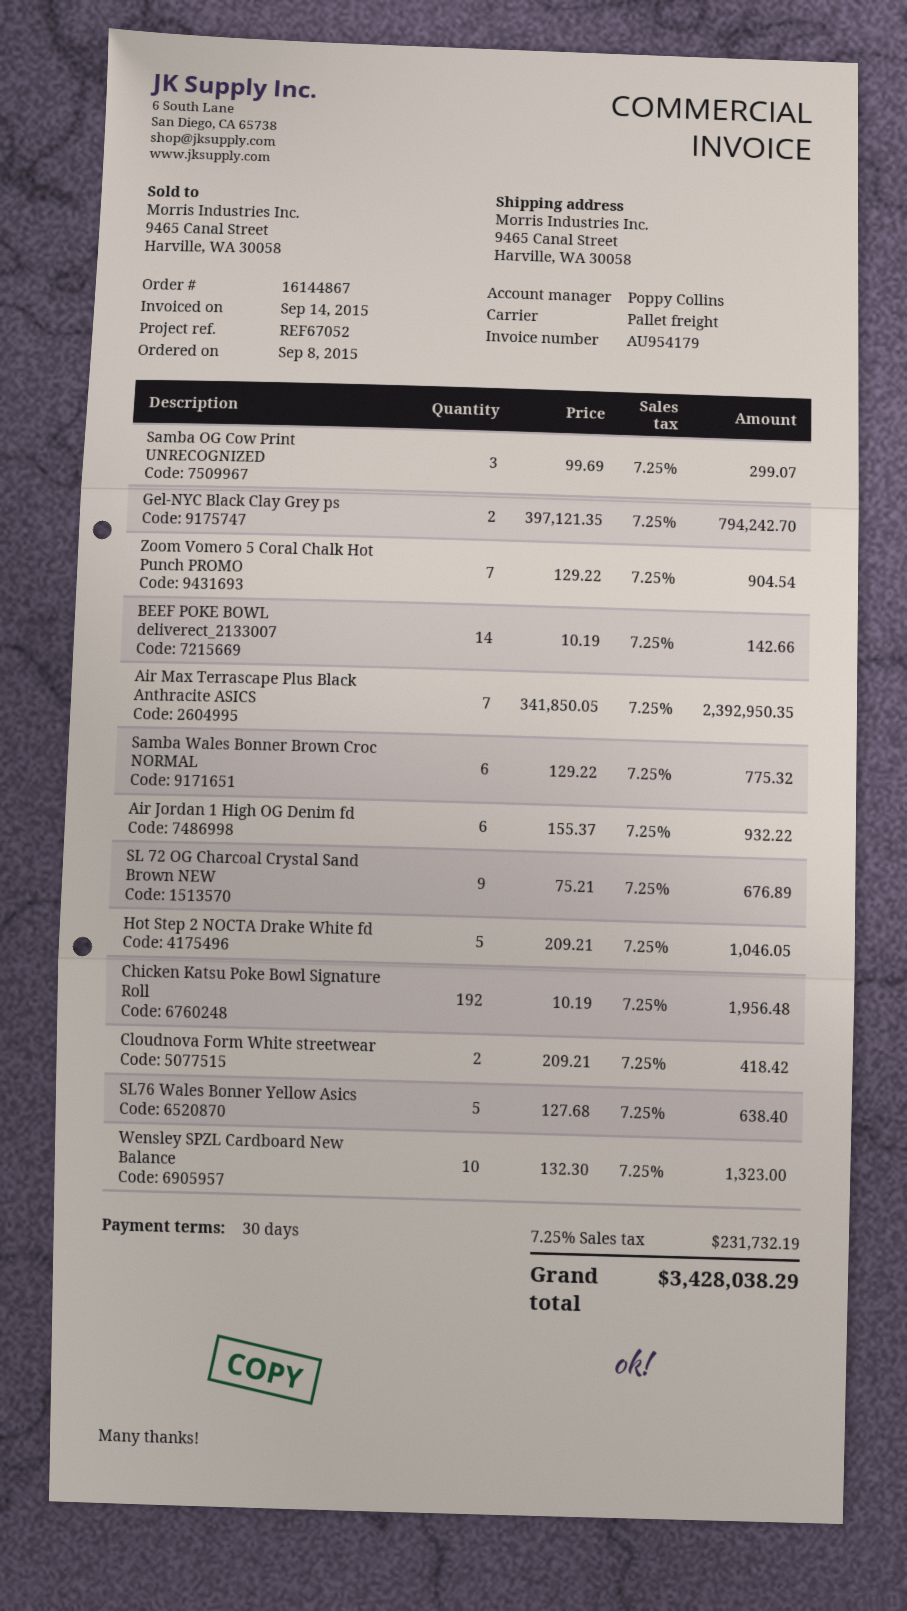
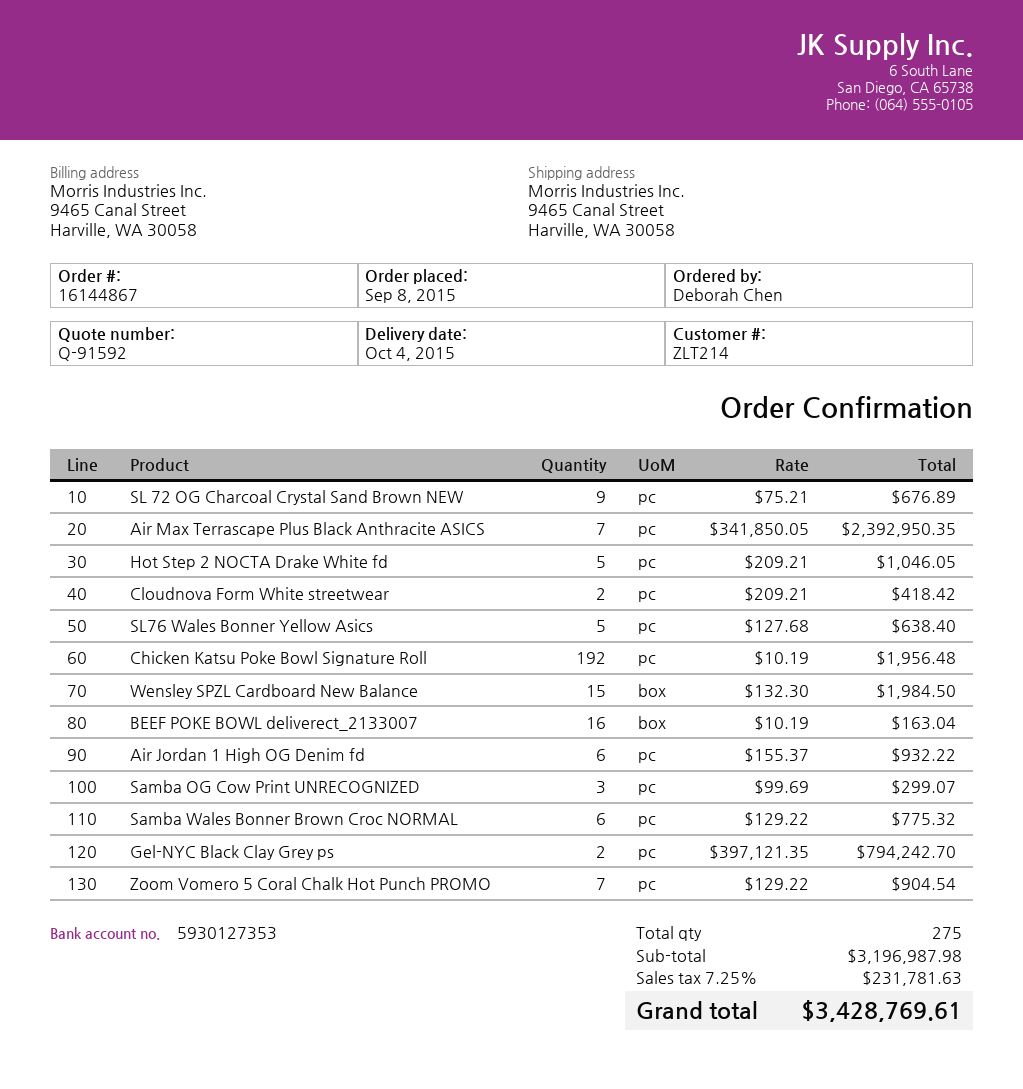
BEEF POKE BOWL deliverect_2133007: 14 x 10.19 = 142.66 -> 16 x 10.19 = 163.04
Wensley SPZL Cardboard New Balance: 10 x 132.30 = 1323.00 -> 15 x 132.30 = 1984.50
tax: 7.25% = 231732.19 -> 7.25% = 231781.63
total: 3428038.29 -> 3428769.61

